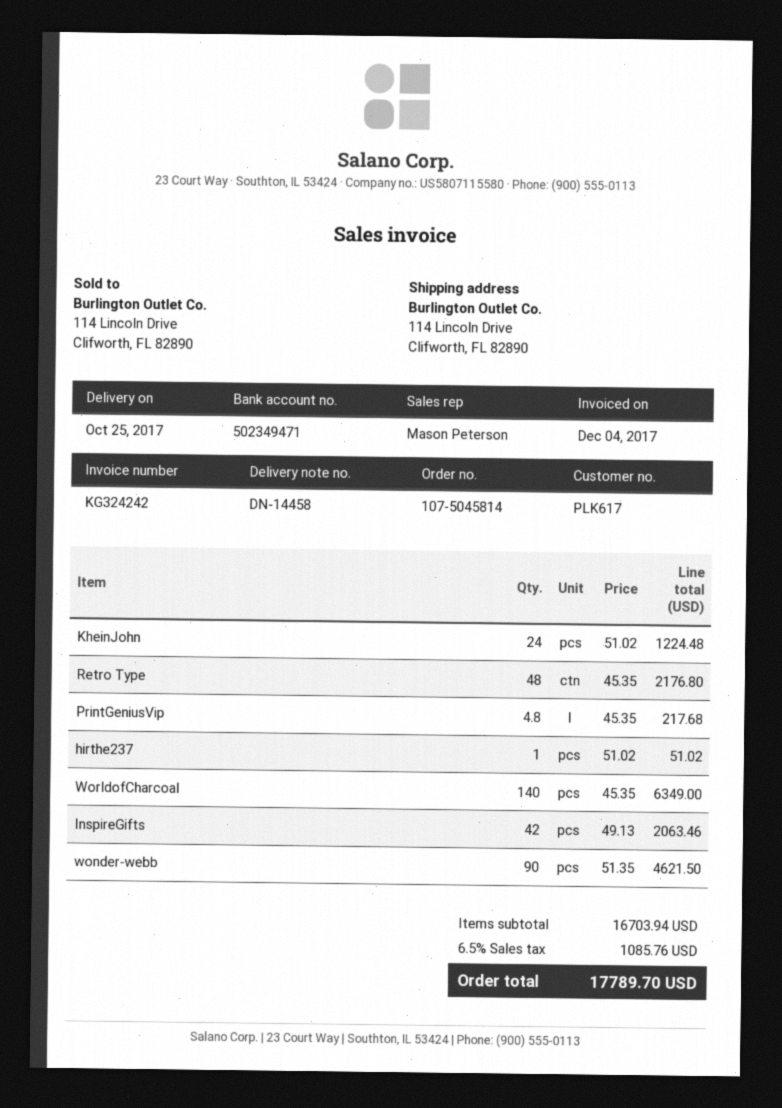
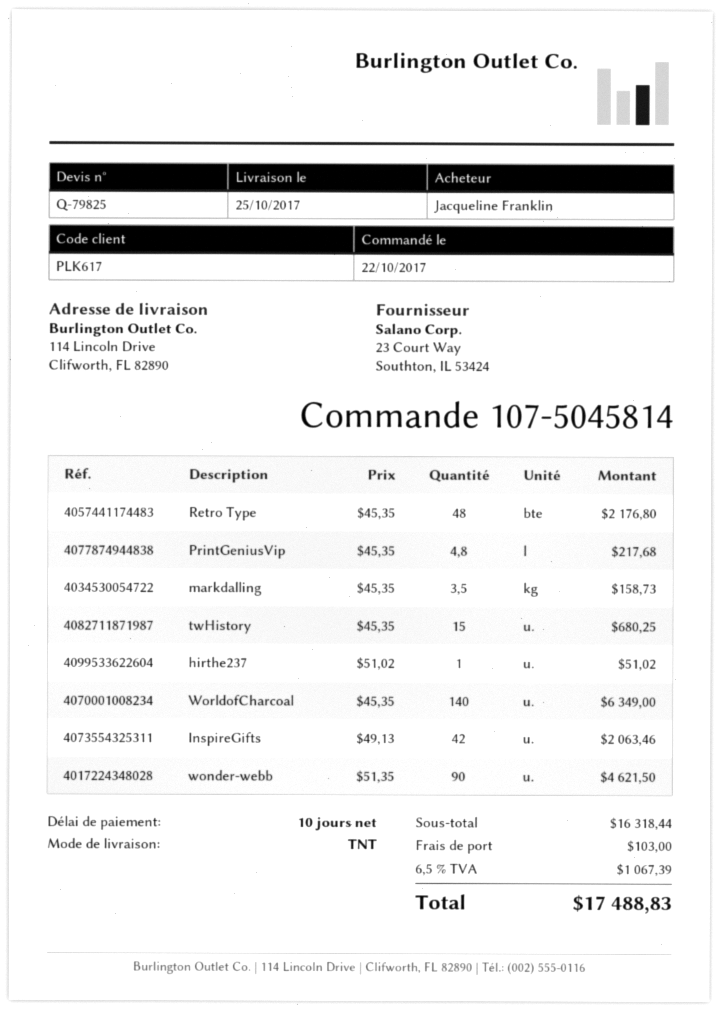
KheinJohn: 24 x 51.02 = 1224.48 -> none
markdalling: none -> 3.5 x 45.35 = 158.73
twHistory: none -> 15 x 45.35 = 680.25
subtotal: 16703.94 -> 16318.44
shipping: none -> 103.00
tax: 6.5% = 1085.76 -> 6.5% = 1067.39
total: 17789.70 -> 17488.83

